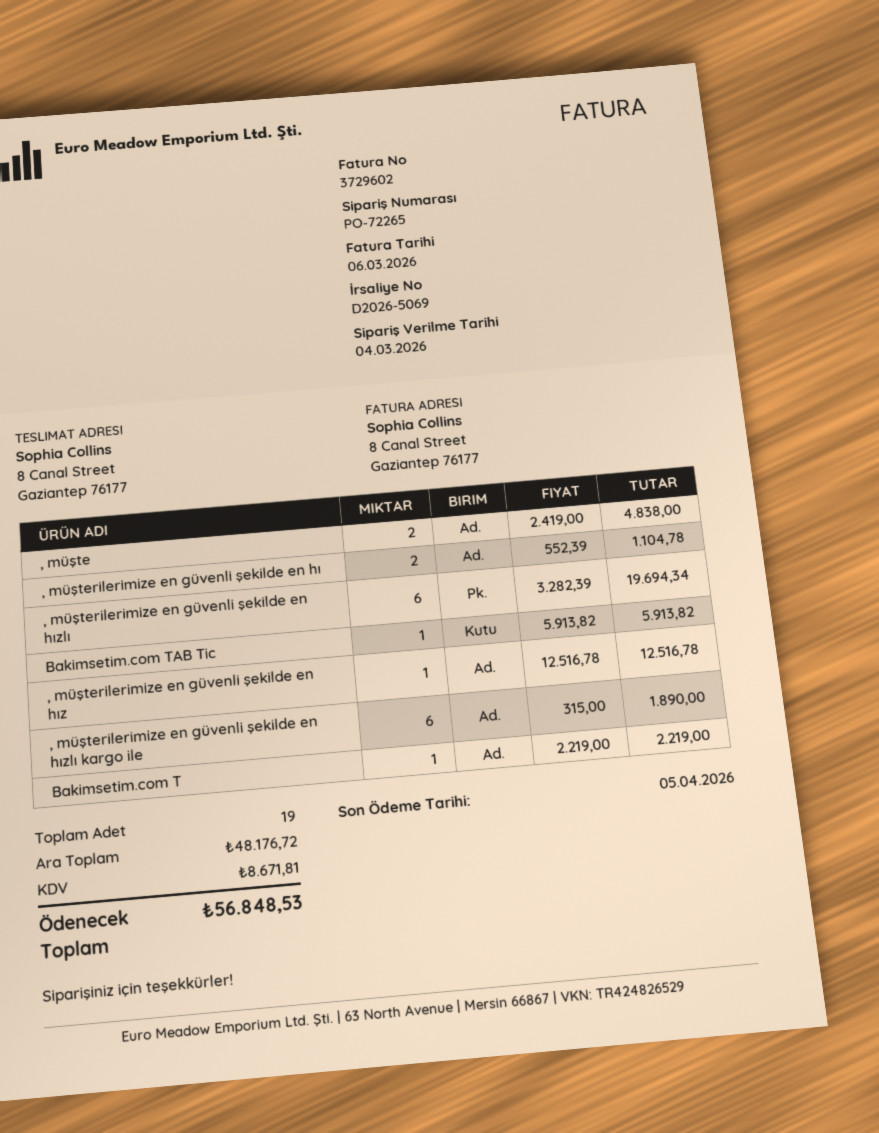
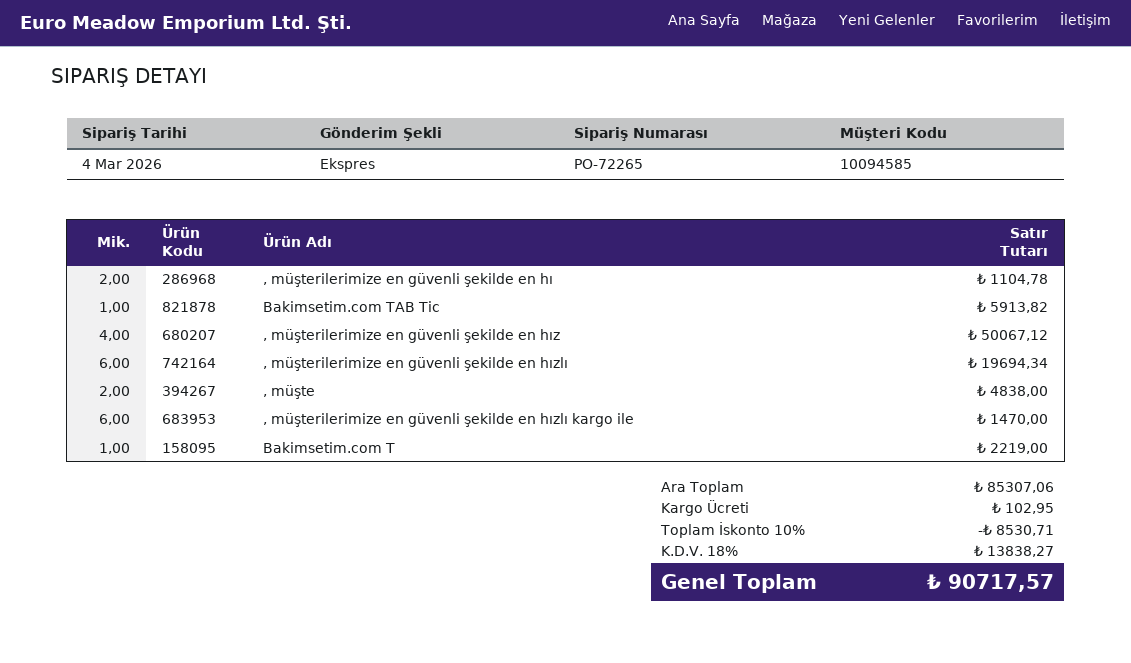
, müşterilerimize en güvenli şekilde en hız: 1 for 12516.78 -> 4 for 50067.12
, müşterilerimize en güvenli şekilde en hızlı kargo ile: 6 for 1890.00 -> 6 for 1470.00
subtotal: 48176.72 -> 85307.06
discount: none -> 10% = 8530.71
shipping: none -> 102.95
tax: 8671.81 -> 13838.27
total: 56848.53 -> 90717.57

